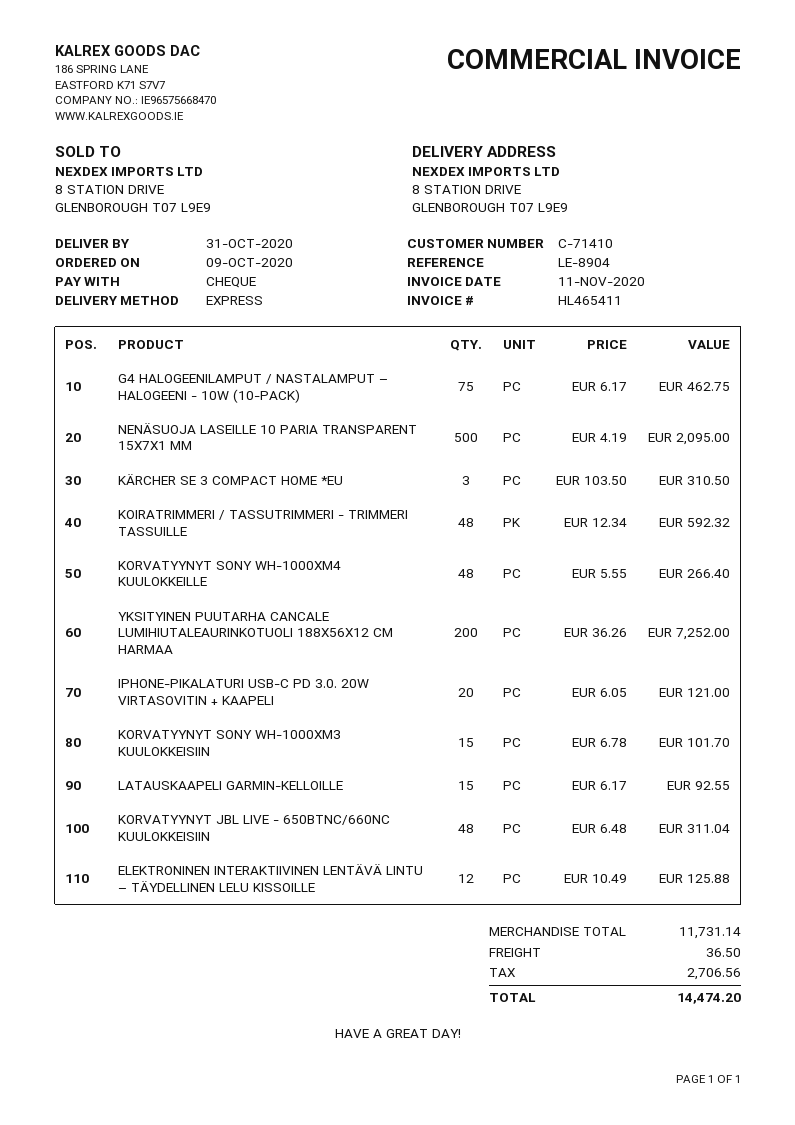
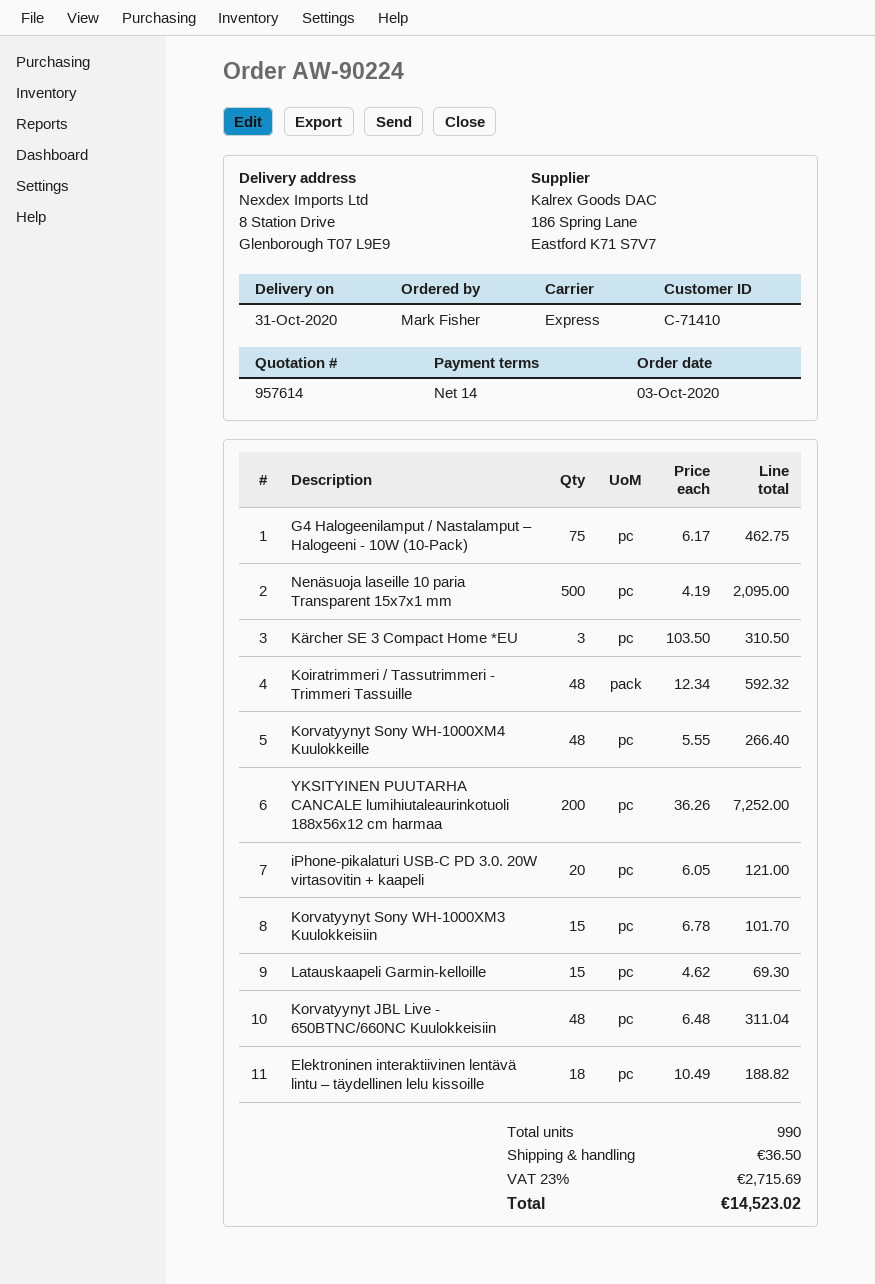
order date: 2020-10-09 -> 2020-10-03
LATAUSKAAPELI GARMIN-KELLOILLE: 15 x 6.17 = 92.55 -> 15 x 4.62 = 69.30
ELEKTRONINEN INTERAKTIIVINEN LENTÄVÄ LINTU – TÄYDELLINEN LELU KISSOILLE: 12 x 10.49 = 125.88 -> 18 x 10.49 = 188.82
tax: 2706.56 -> 2715.69
total: 14474.20 -> 14523.02

